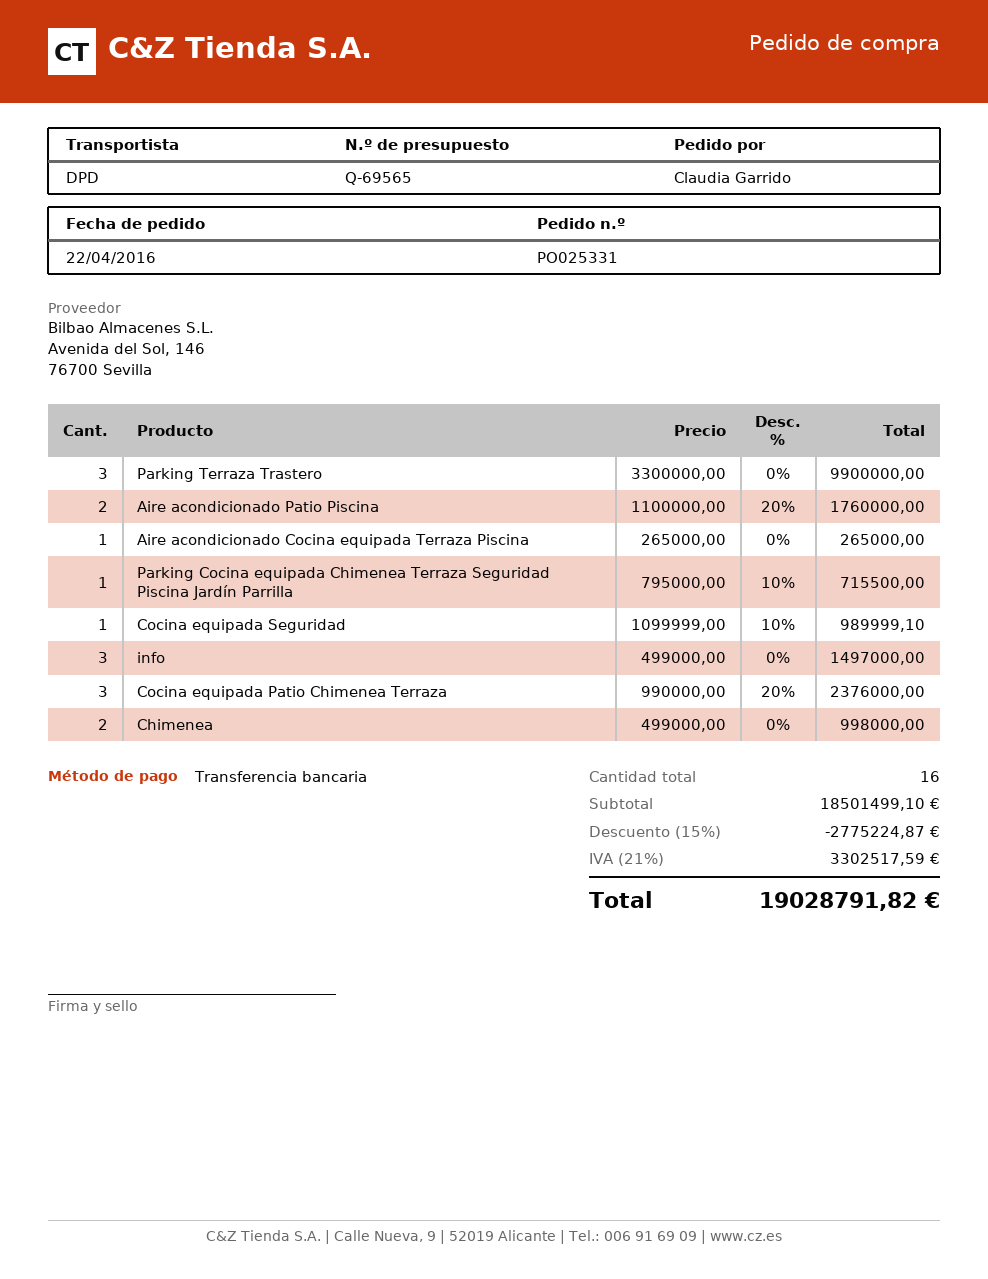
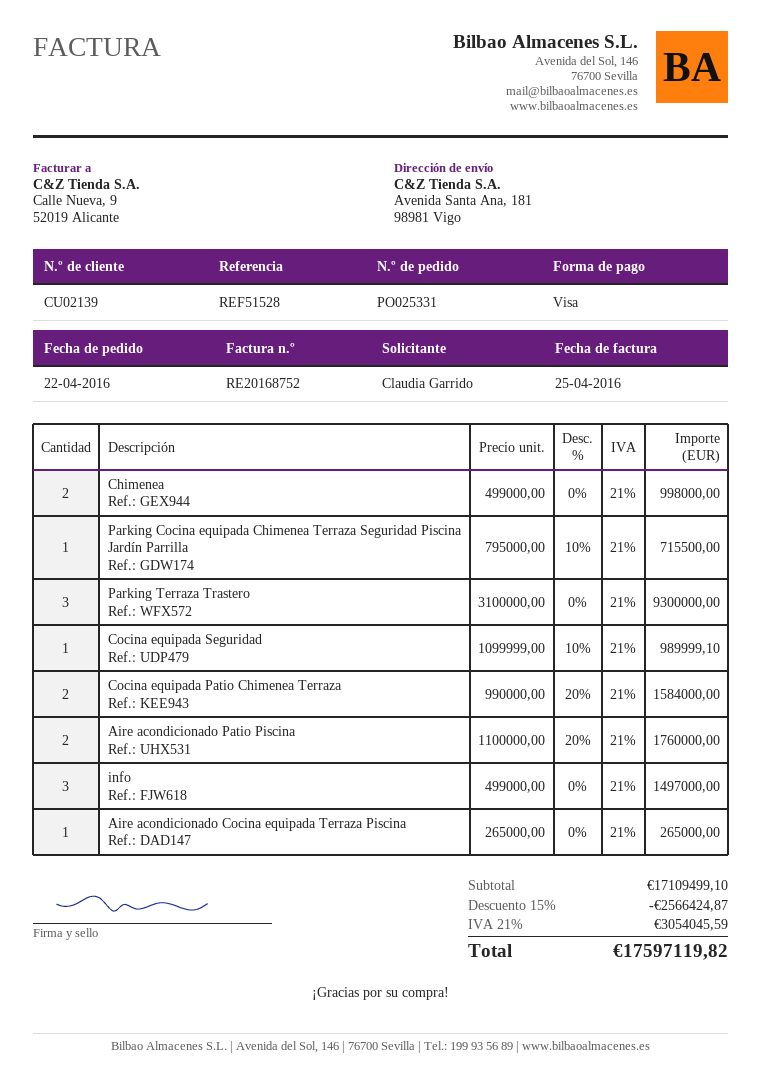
payment method: bank transfer -> Visa
Parking Terraza Trastero: 3 x 3300000.00 = 9900000.00 -> 3 x 3100000.00 = 9300000.00
Cocina equipada Patio Chimenea Terraza: 3 x 990000.00 - 20% = 2376000.00 -> 2 x 990000.00 - 20% = 1584000.00
subtotal: 18501499.10 -> 17109499.10
discount: 15% = 2775224.87 -> 15% = 2566424.87
tax: 21% = 3302517.59 -> 21% = 3054045.59
total: 19028791.82 -> 17597119.82

